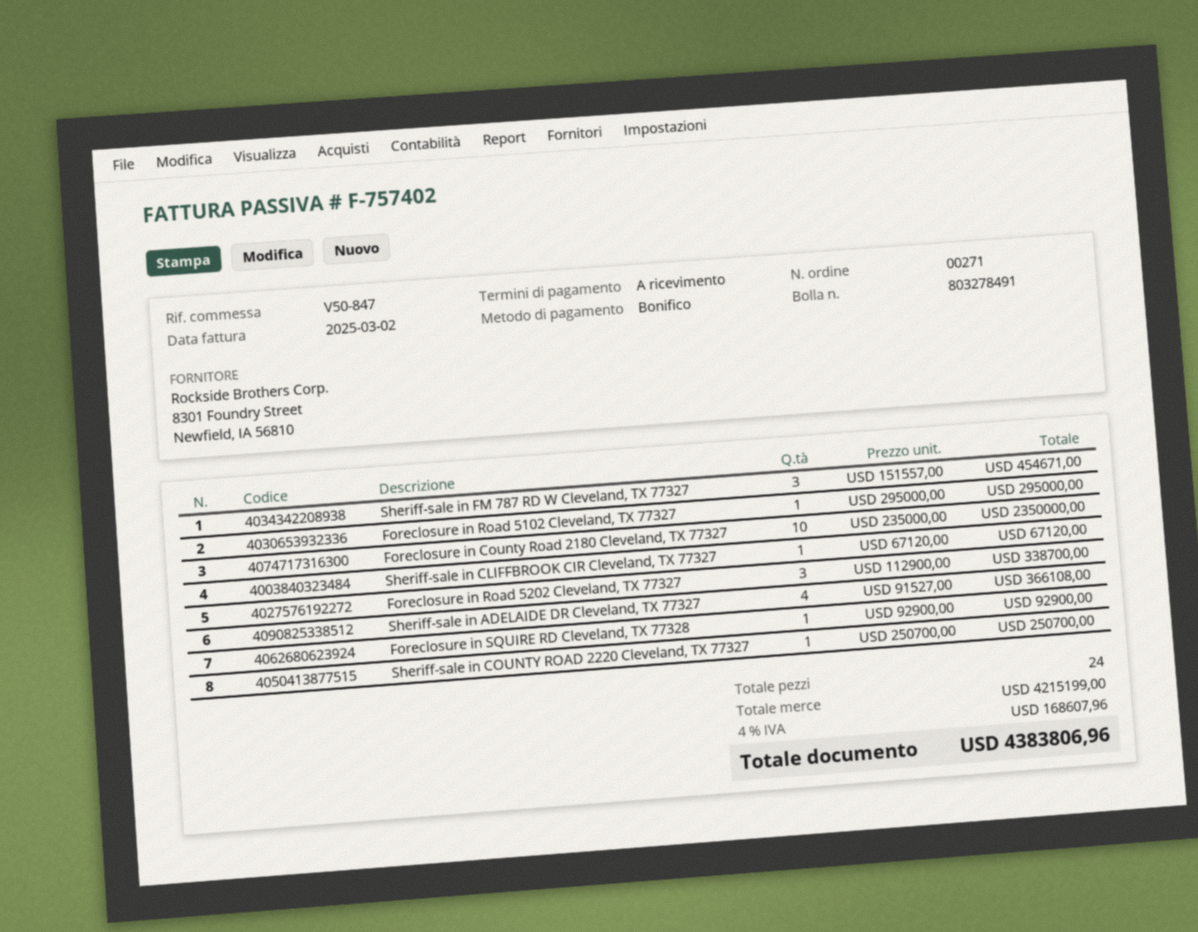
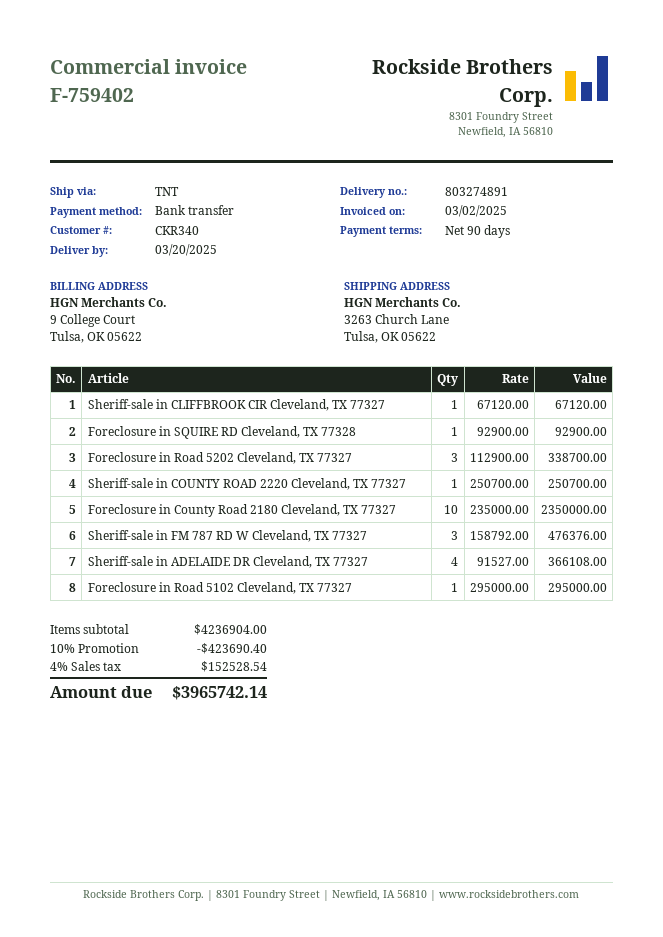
delivery note number: 803278491 -> 803274891
invoice number: F-757402 -> F-759402
payment terms: on receipt -> 90 days
Sheriff-sale in FM 787 RD W Cleveland, TX 77327: 3 x 151557.00 = 454671.00 -> 3 x 158792.00 = 476376.00
subtotal: 4215199.00 -> 4236904.00
discount: none -> 10% = 423690.40
tax: 4% = 168607.96 -> 4% = 152528.54
total: 4383806.96 -> 3965742.14

